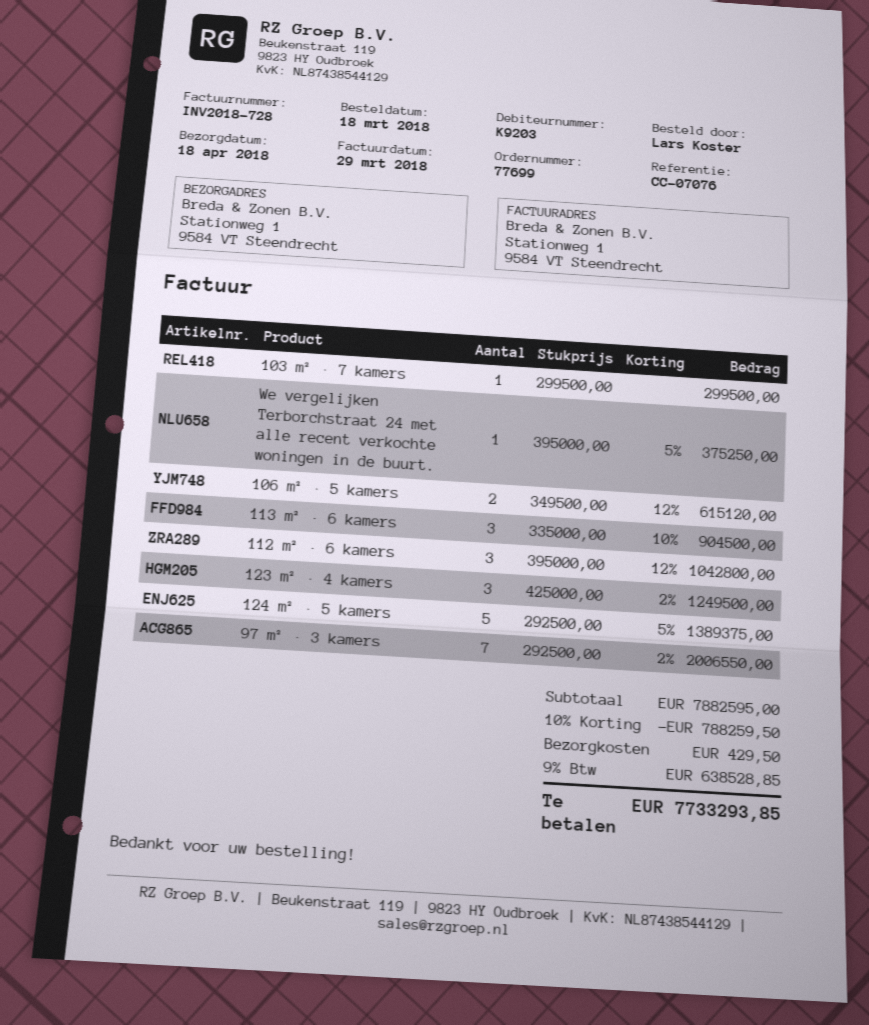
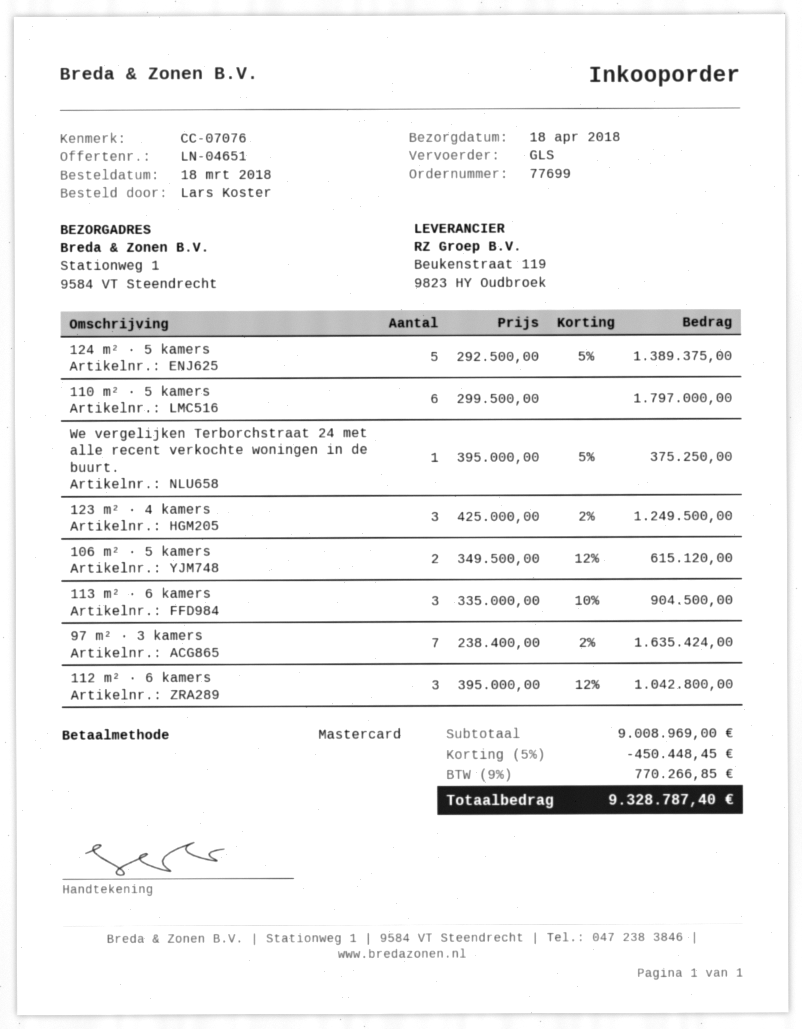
103 m² · 7 kamers: 1 x 299500.00 = 299500.00 -> none
97 m² · 3 kamers: 7 x 292500.00 - 2% = 2006550.00 -> 7 x 238400.00 - 2% = 1635424.00
110 m² · 5 kamers: none -> 6 x 299500.00 = 1797000.00
subtotal: 7882595.00 -> 9008969.00
discount: 10% = 788259.50 -> 5% = 450448.45
shipping: 429.50 -> none
tax: 9% = 638528.85 -> 9% = 770266.85
total: 7733293.85 -> 9328787.40

